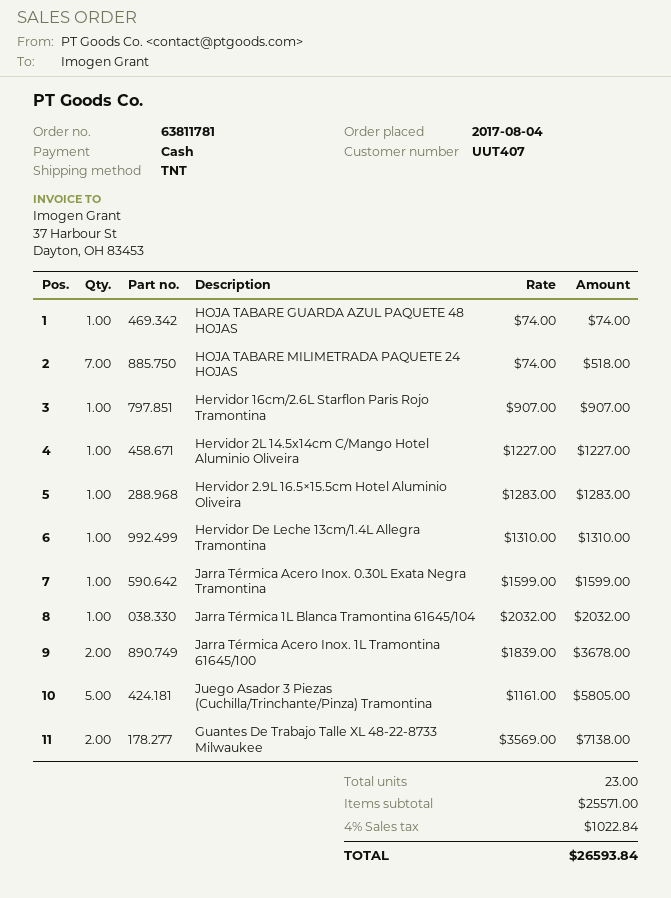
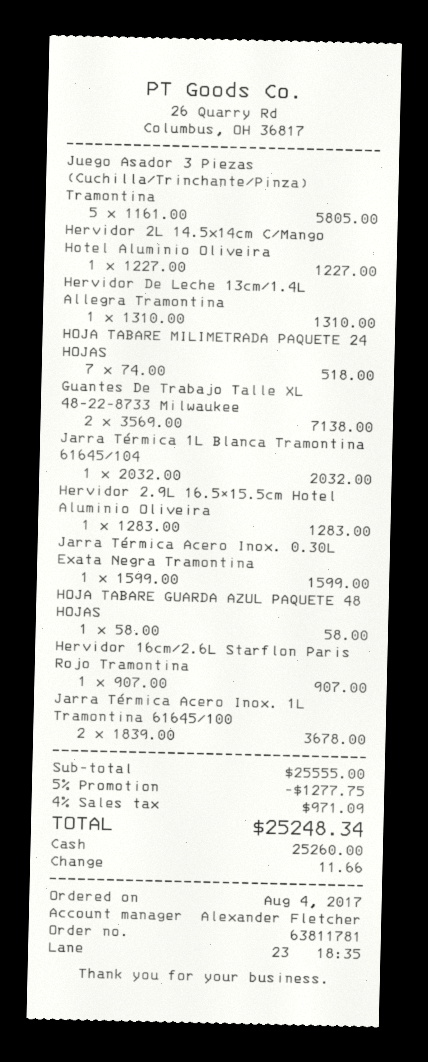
HOJA TABARE GUARDA AZUL PAQUETE 48 HOJAS: 1 x 74.00 = 74.00 -> 1 x 58.00 = 58.00
subtotal: 25571.00 -> 25555.00
discount: none -> 5% = 1277.75
tax: 4% = 1022.84 -> 4% = 971.09
total: 26593.84 -> 25248.34

